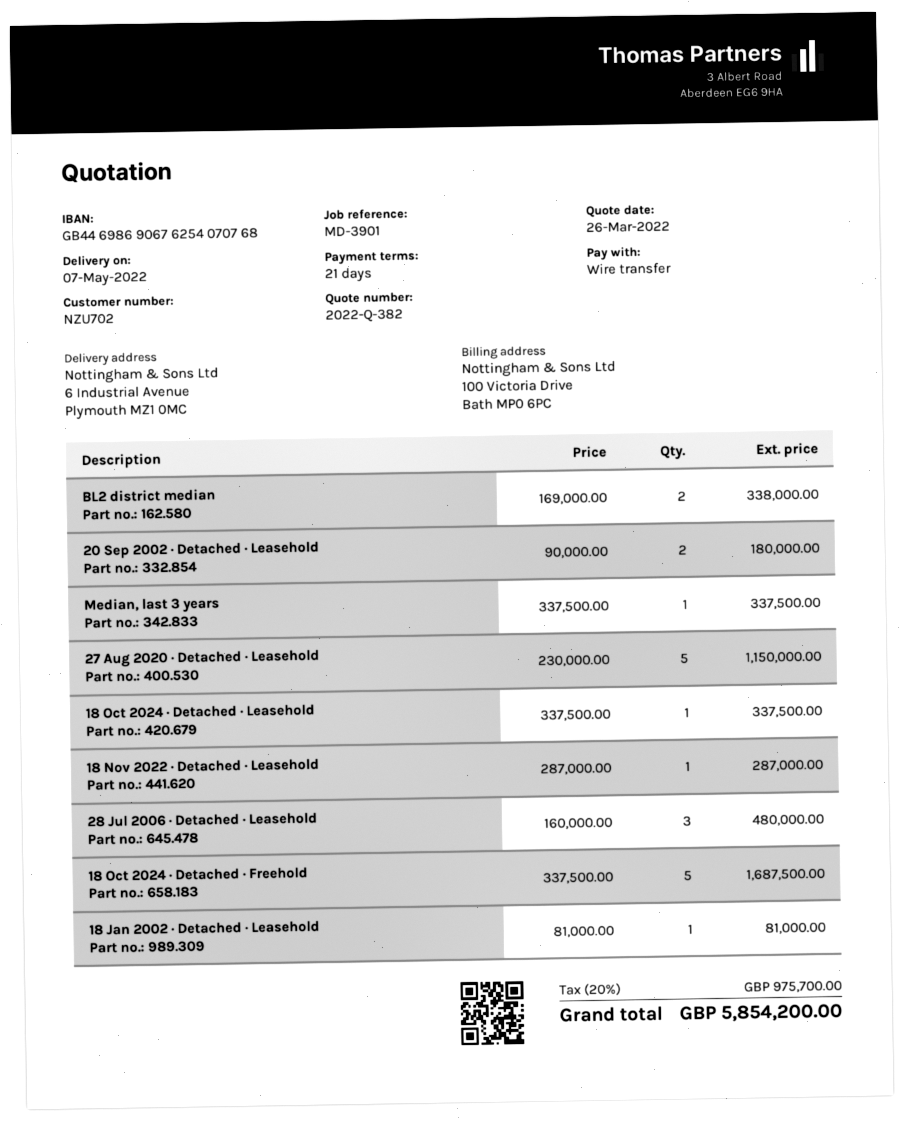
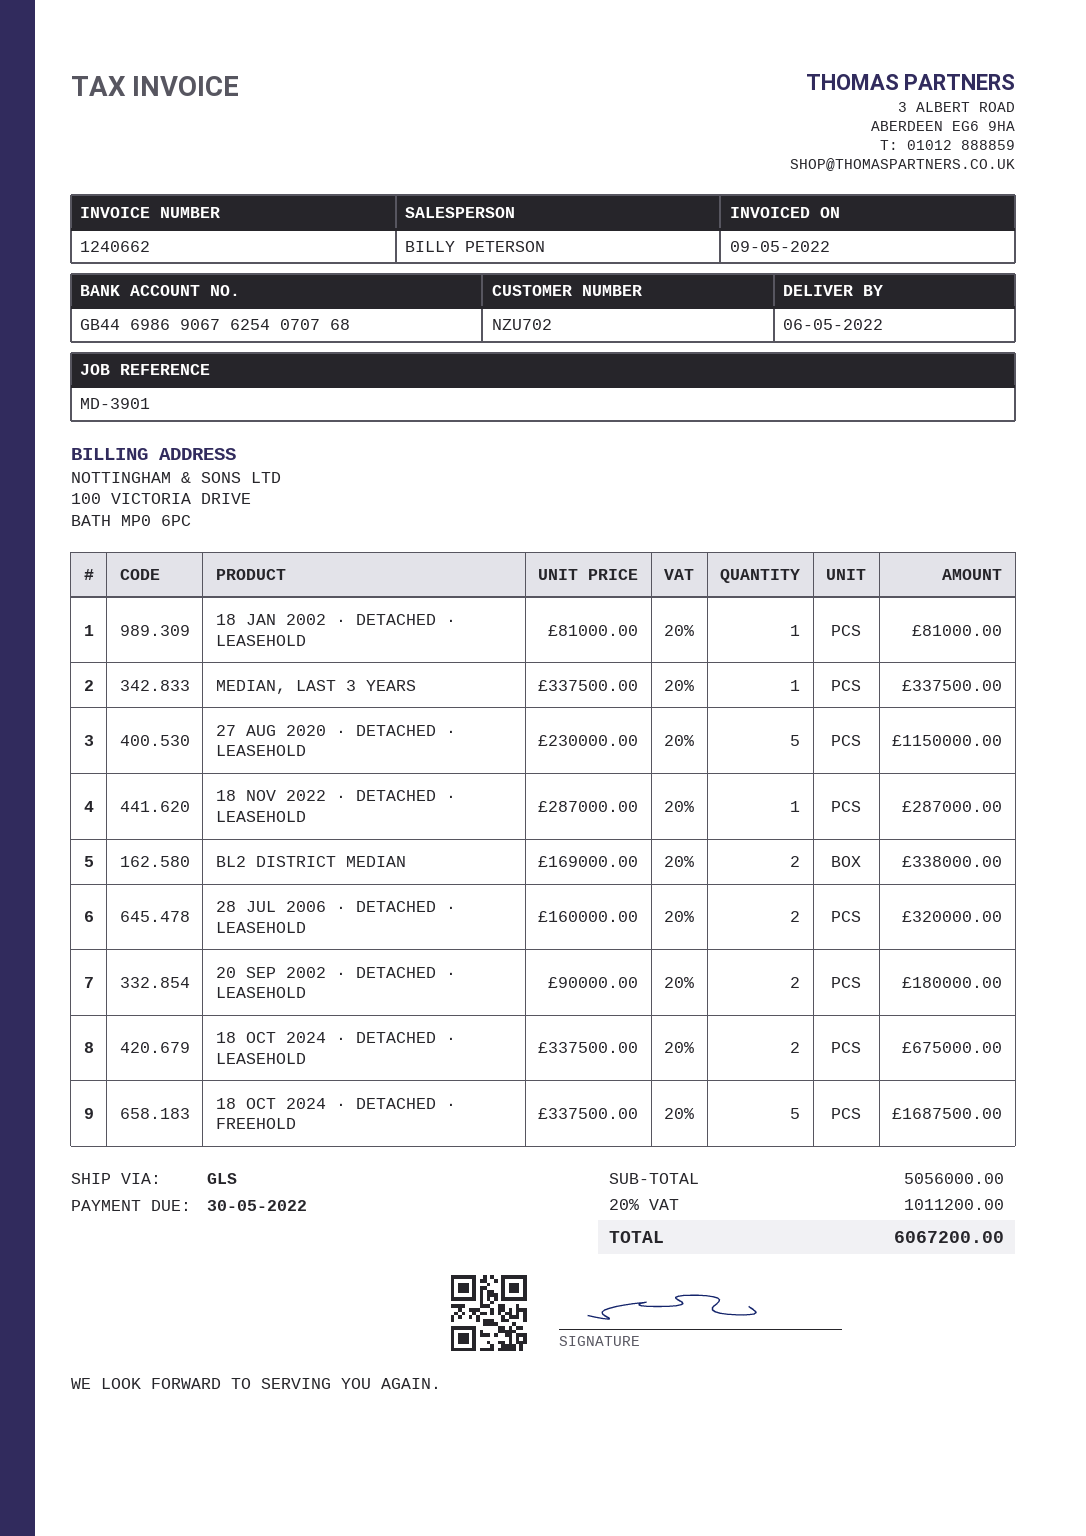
delivery date: 2022-05-07 -> 2022-05-06
18 Oct 2024 · Detached · Leasehold: 1 x 337500.00 = 337500.00 -> 2 x 337500.00 = 675000.00
28 Jul 2006 · Detached · Leasehold: 3 x 160000.00 = 480000.00 -> 2 x 160000.00 = 320000.00
tax: 20% = 975700.00 -> 20% = 1011200.00
total: 5854200.00 -> 6067200.00

